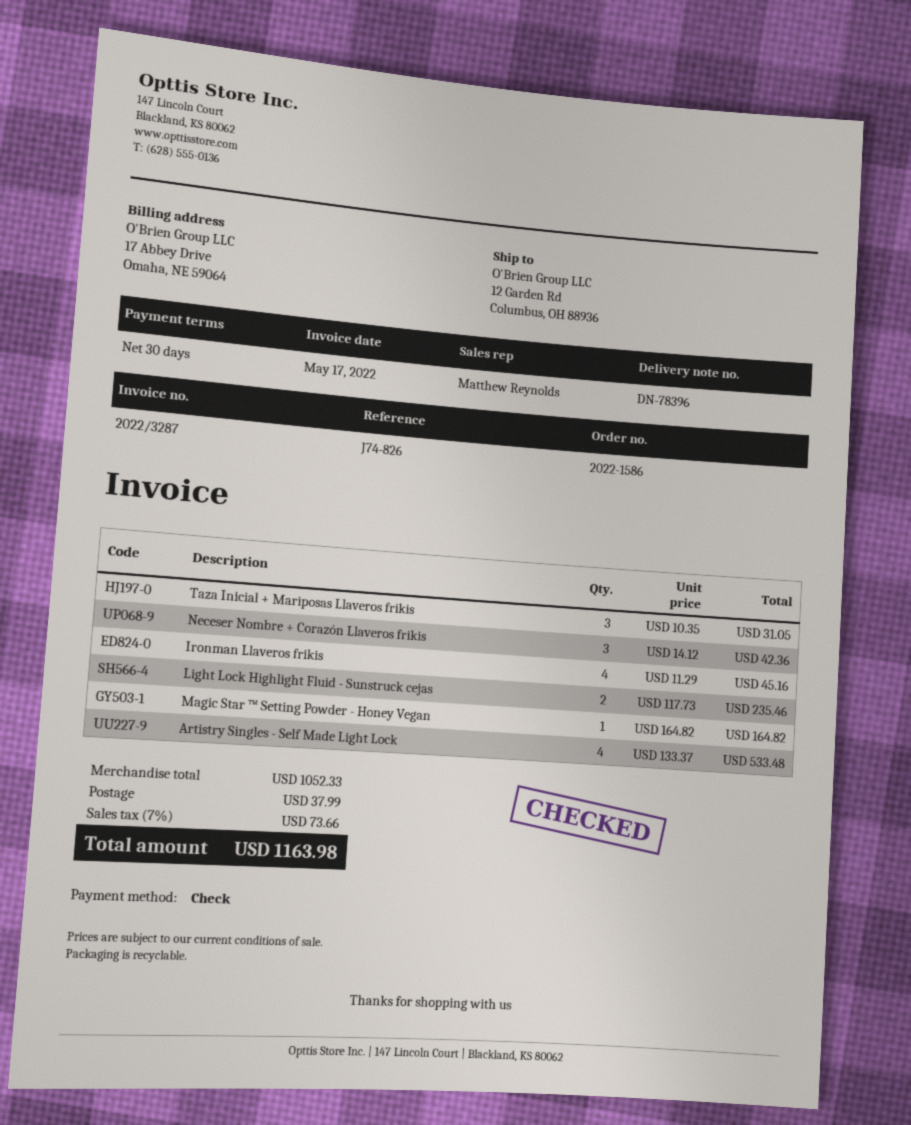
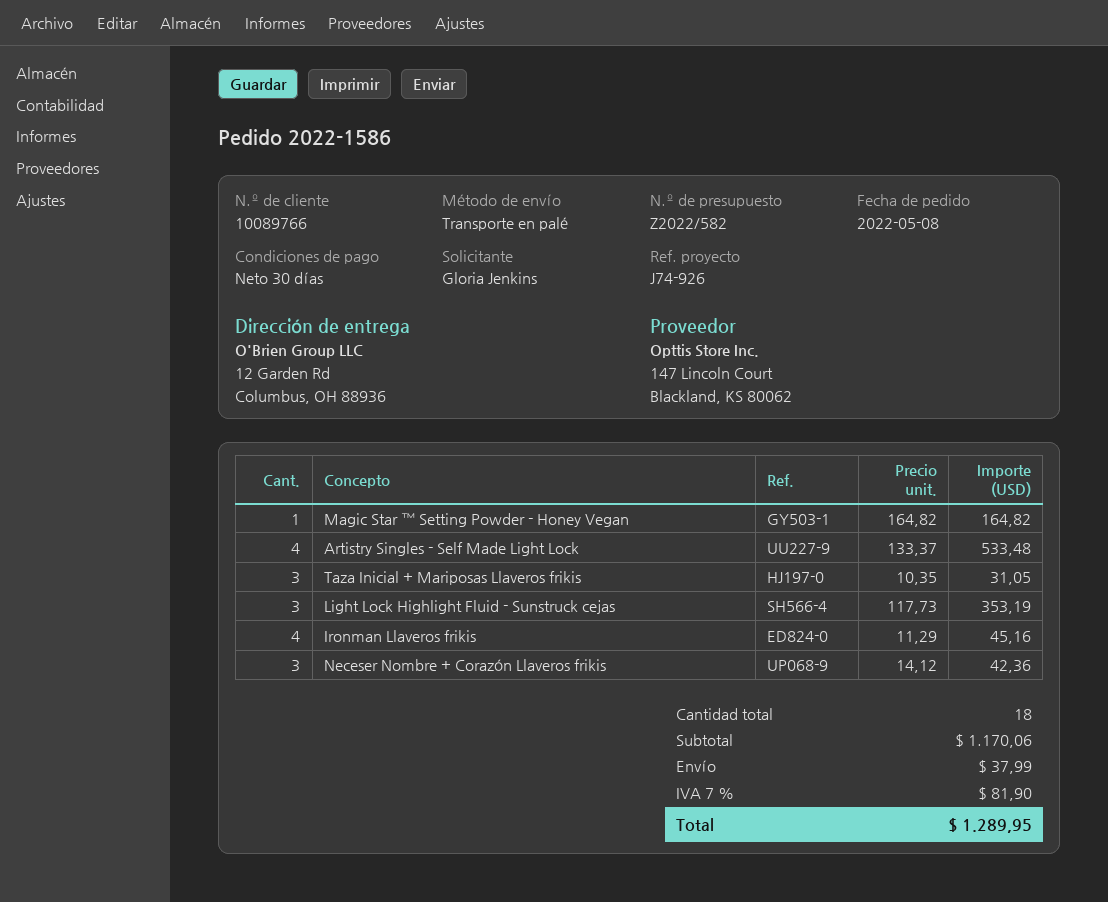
reference: J74-826 -> J74-926
Light Lock Highlight Fluid - Sunstruck cejas: 2 x 117.73 = 235.46 -> 3 x 117.73 = 353.19
subtotal: 1052.33 -> 1170.06
tax: 7% = 73.66 -> 7% = 81.90
total: 1163.98 -> 1289.95

